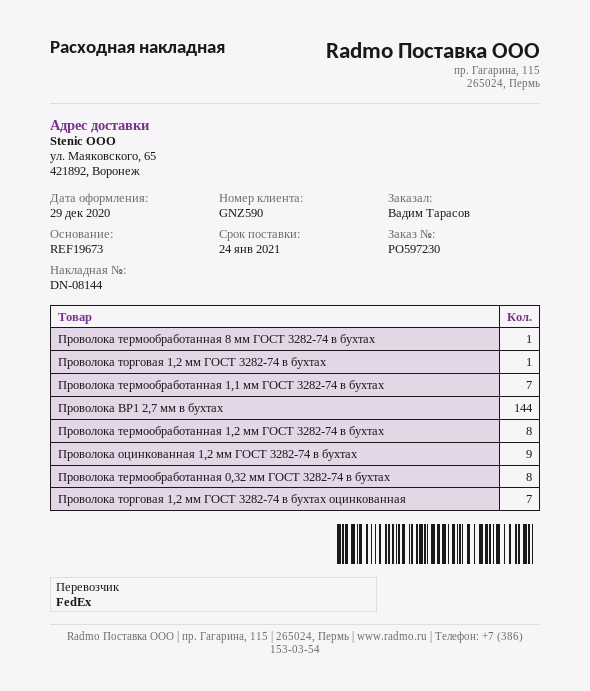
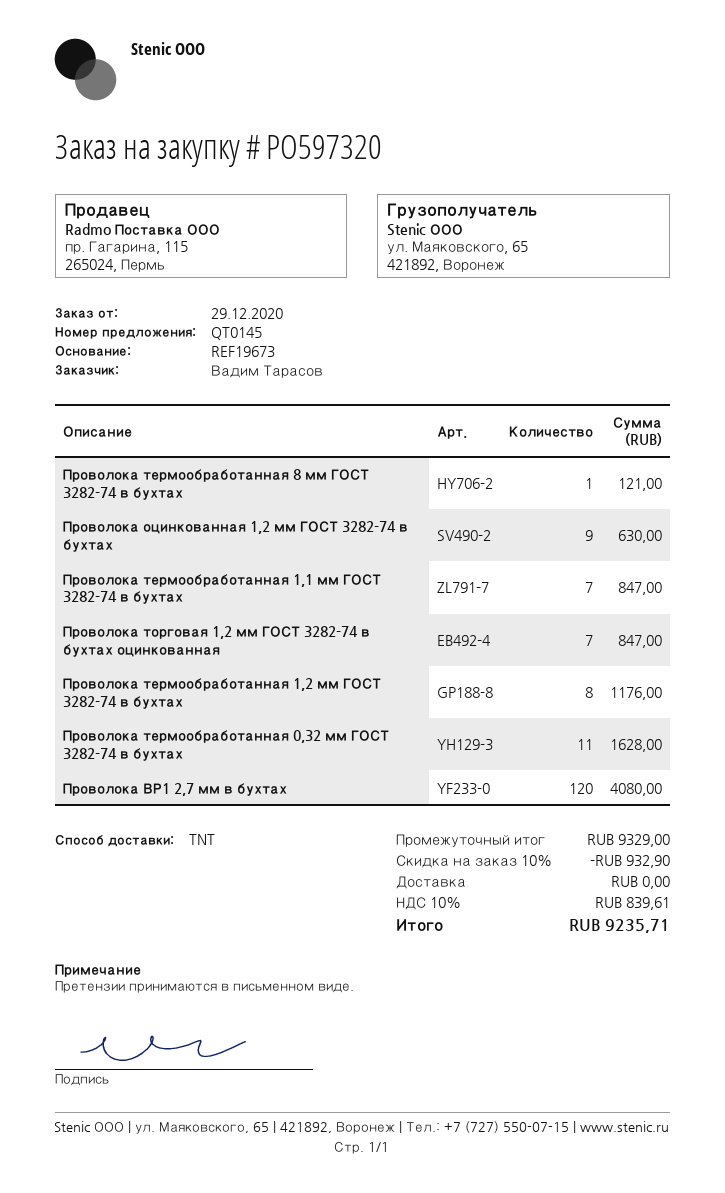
order number: PO597230 -> PO597320
shipping method: FedEx -> TNT
Проволока торговая 1,2 мм ГОСТ 3282-74 в бухтах: 1 -> none
Проволока ВР1 2,7 мм в бухтах: 144 -> 120
Проволока термообработанная 0,32 мм ГОСТ 3282-74 в бухтах: 8 -> 11

